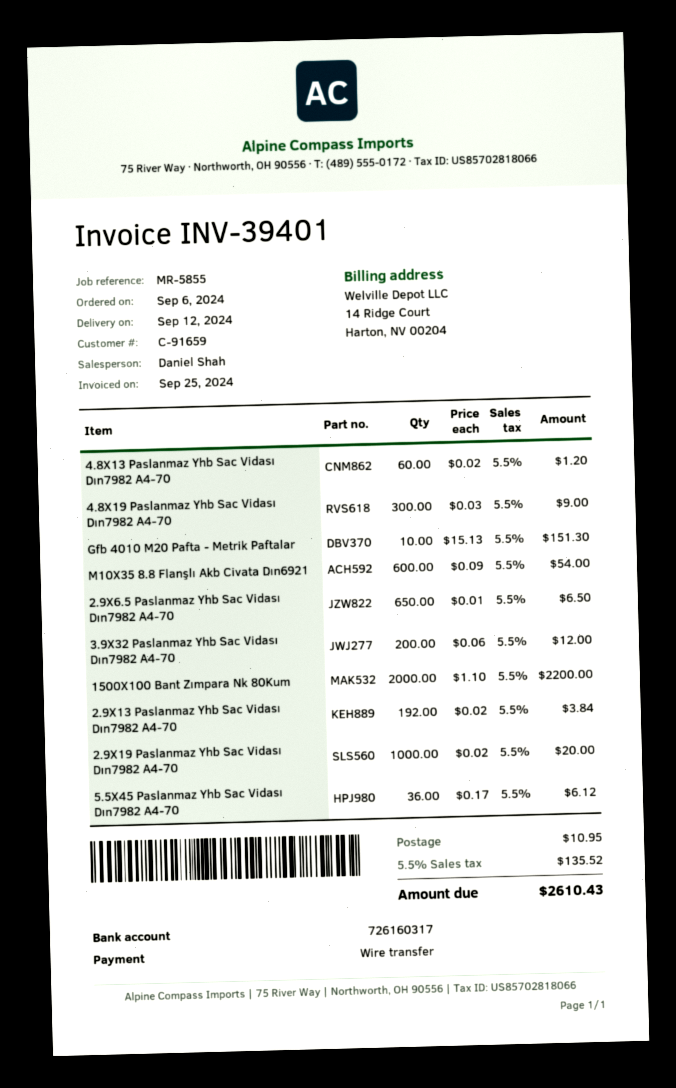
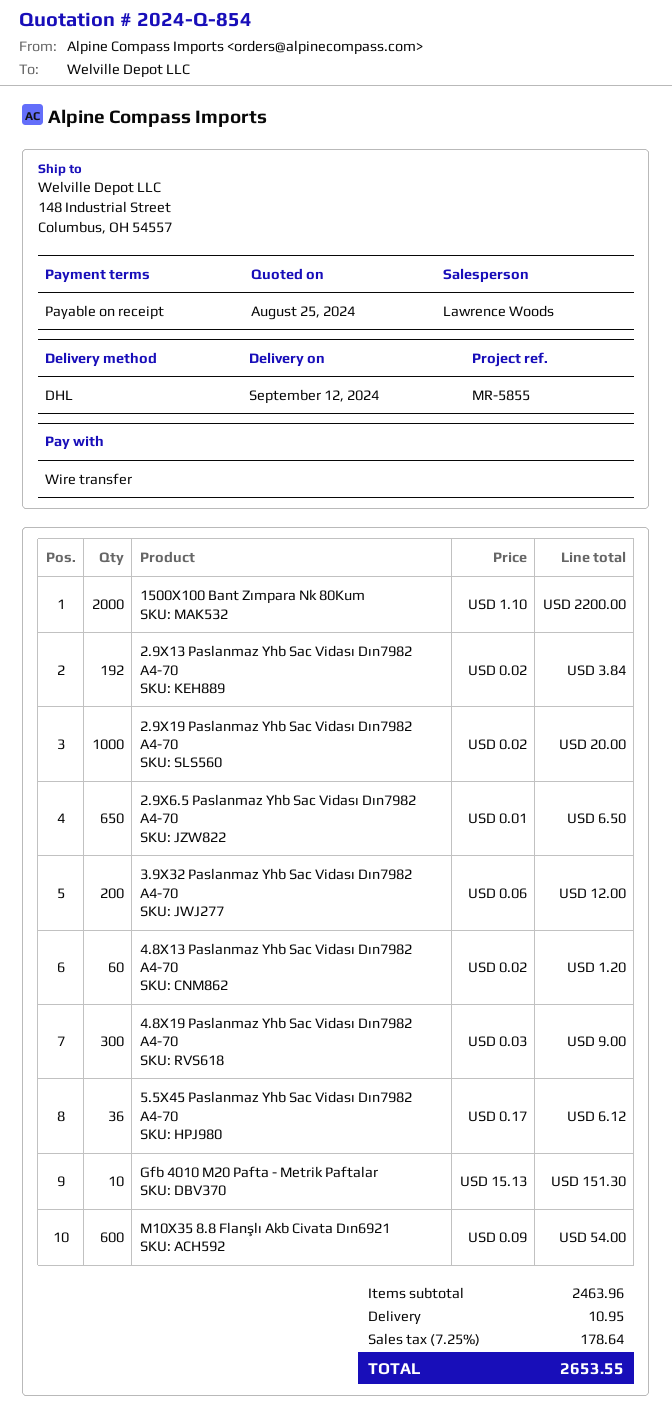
sales rep: Daniel Shah -> Lawrence Woods
tax: 5.5% = 135.52 -> 7.25% = 178.64
total: 2610.43 -> 2653.55

